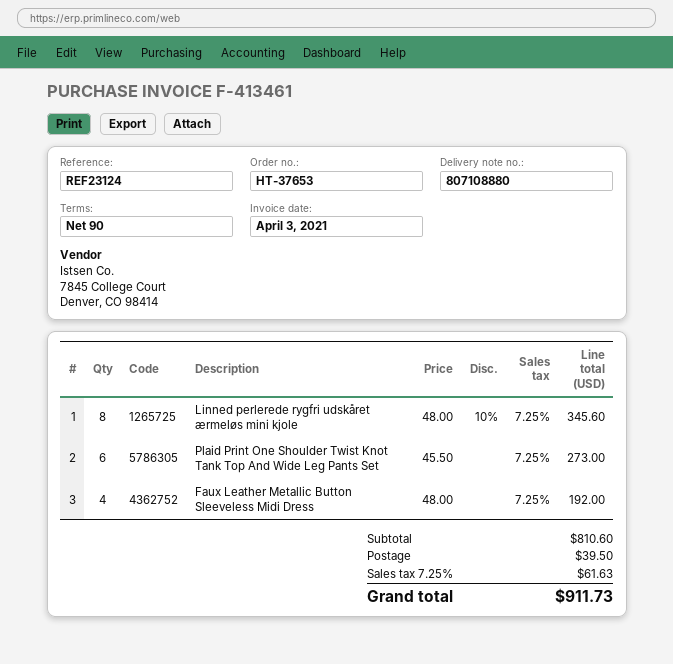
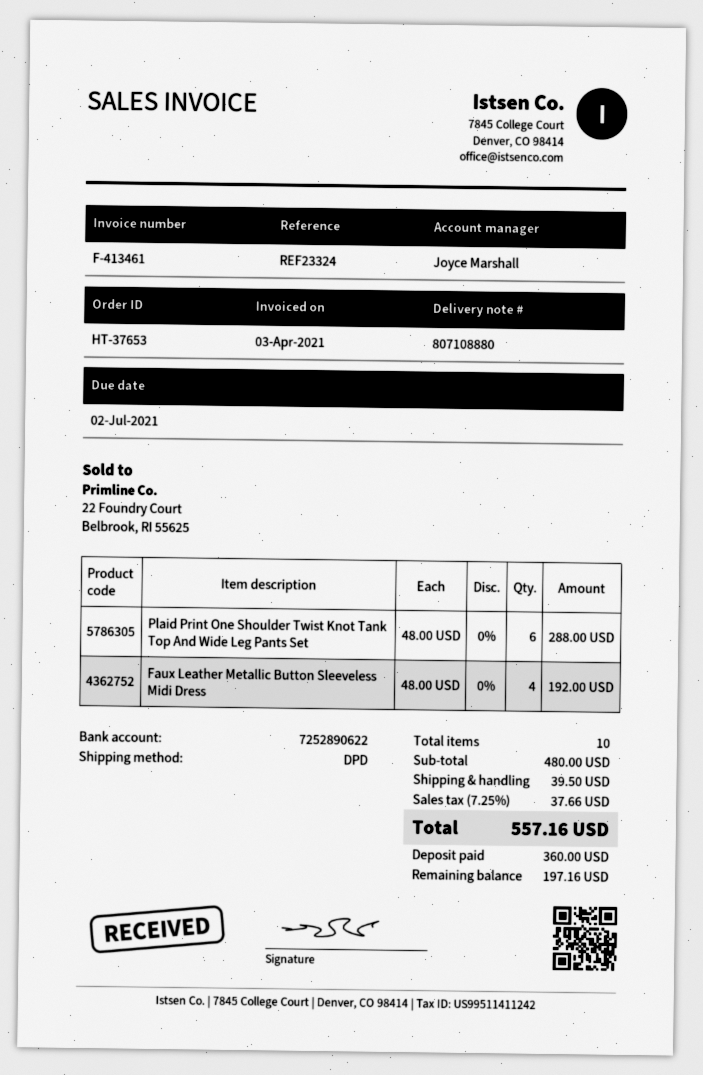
reference: REF23124 -> REF23324
Linned perlerede rygfri udskåret ærmeløs mini kjole: 8 x 48.00 - 10% = 345.60 -> none
Plaid Print One Shoulder Twist Knot Tank Top And Wide Leg Pants Set: 6 x 45.50 = 273.00 -> 6 x 48.00 = 288.00
subtotal: 810.60 -> 480.00
tax: 7.25% = 61.63 -> 7.25% = 37.66
total: 911.73 -> 557.16

